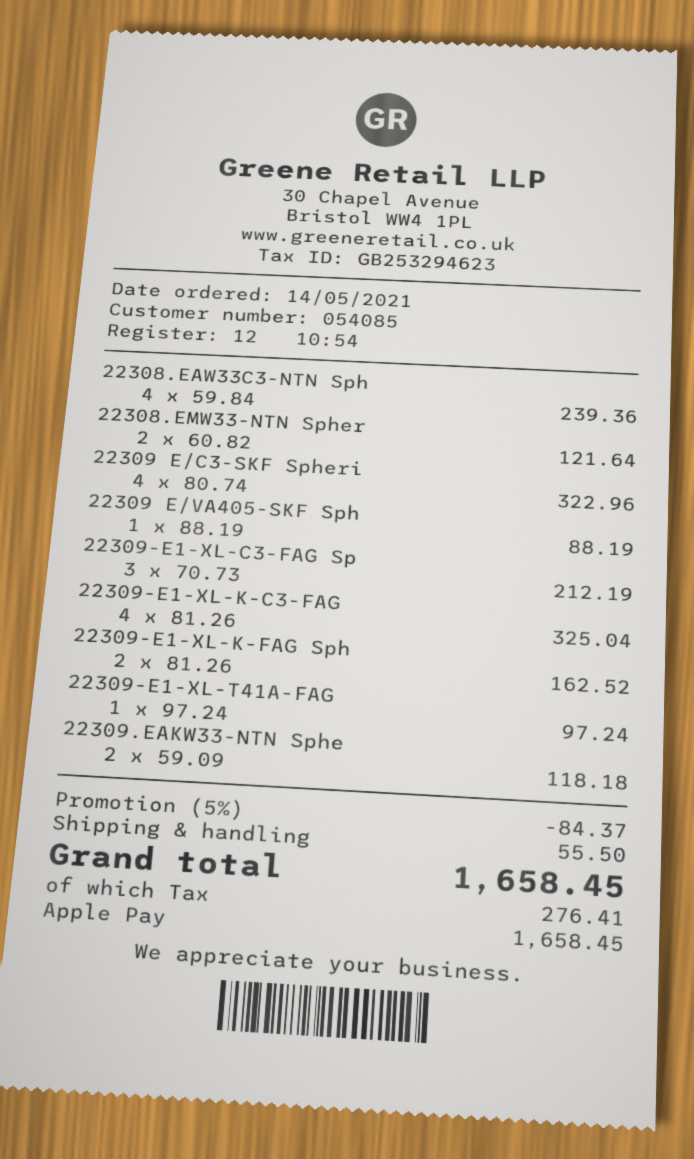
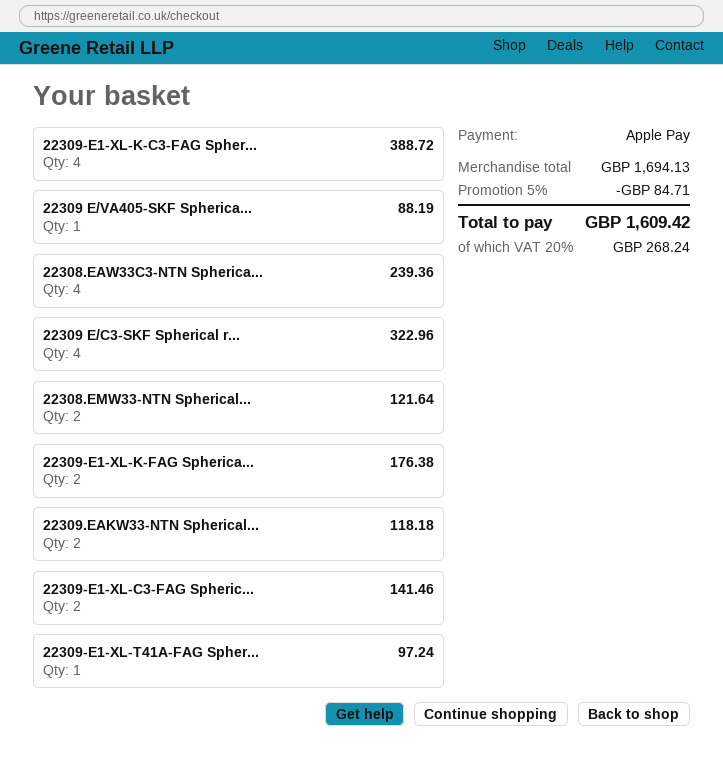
22309-E1-XL-C3-FAG Sp: 3 for 212.19 -> 2 for 141.46
22309-E1-XL-K-C3-FAG: 4 for 325.04 -> 4 for 388.72
22309-E1-XL-K-FAG Sph: 2 for 162.52 -> 2 for 176.38
discount: 5% = 84.37 -> 5% = 84.71
shipping: 55.50 -> none
tax: 276.41 -> 268.24
total: 1658.45 -> 1609.42

